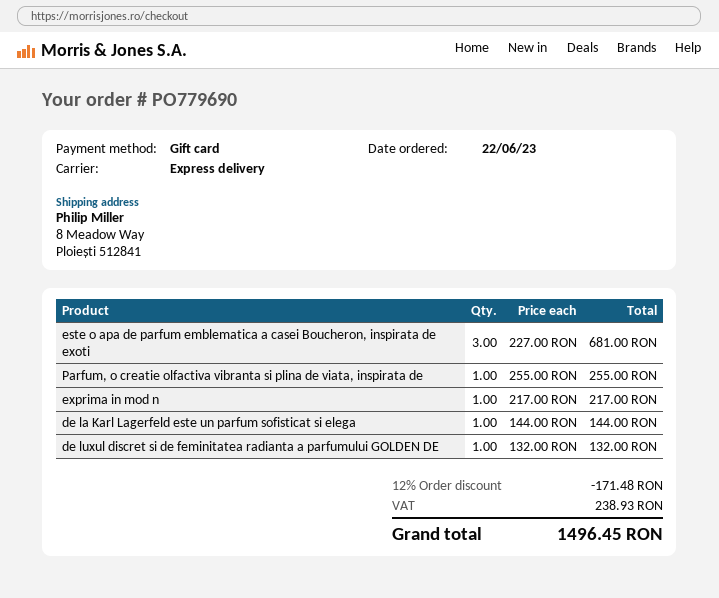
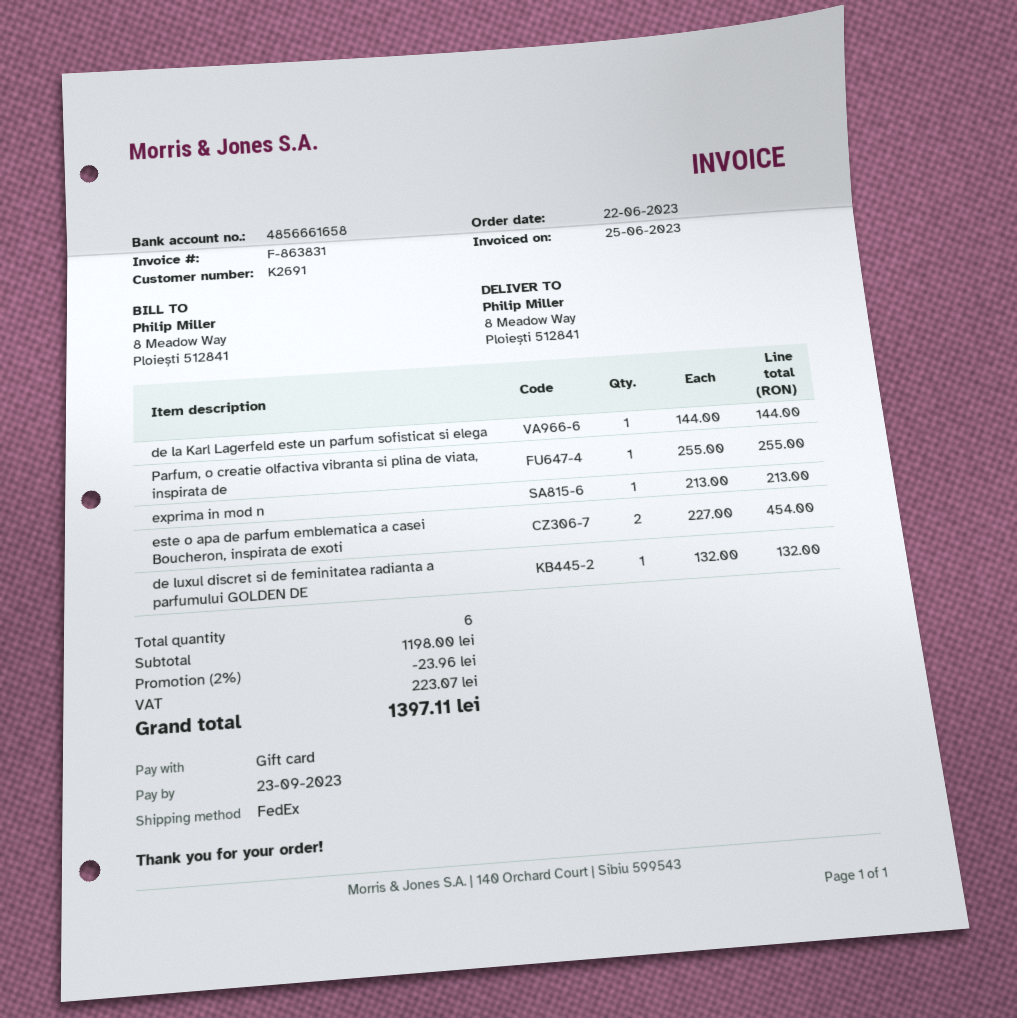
shipping method: express -> FedEx
este o apa de parfum emblematica a casei Boucheron, inspirata de exoti: 3 x 227.00 = 681.00 -> 2 x 227.00 = 454.00
exprima in mod n: 1 x 217.00 = 217.00 -> 1 x 213.00 = 213.00
discount: 12% = 171.48 -> 2% = 23.96
tax: 238.93 -> 223.07
total: 1496.45 -> 1397.11

